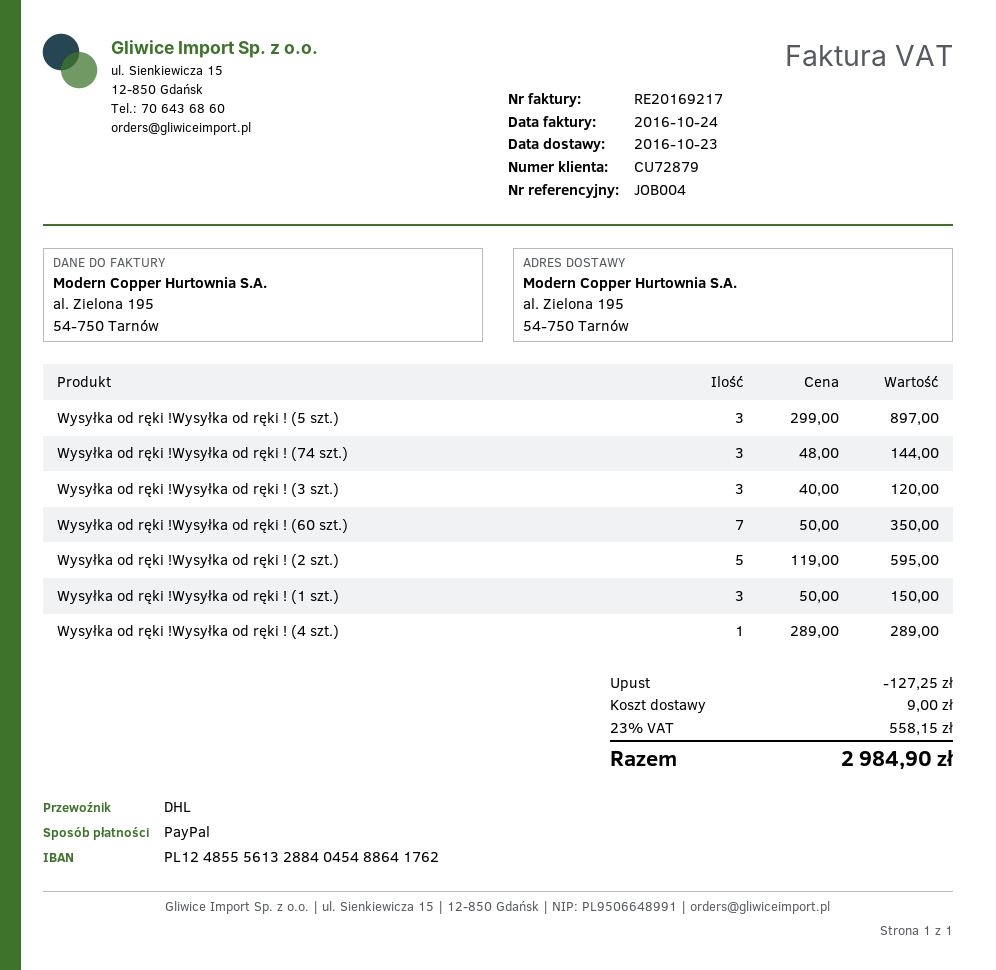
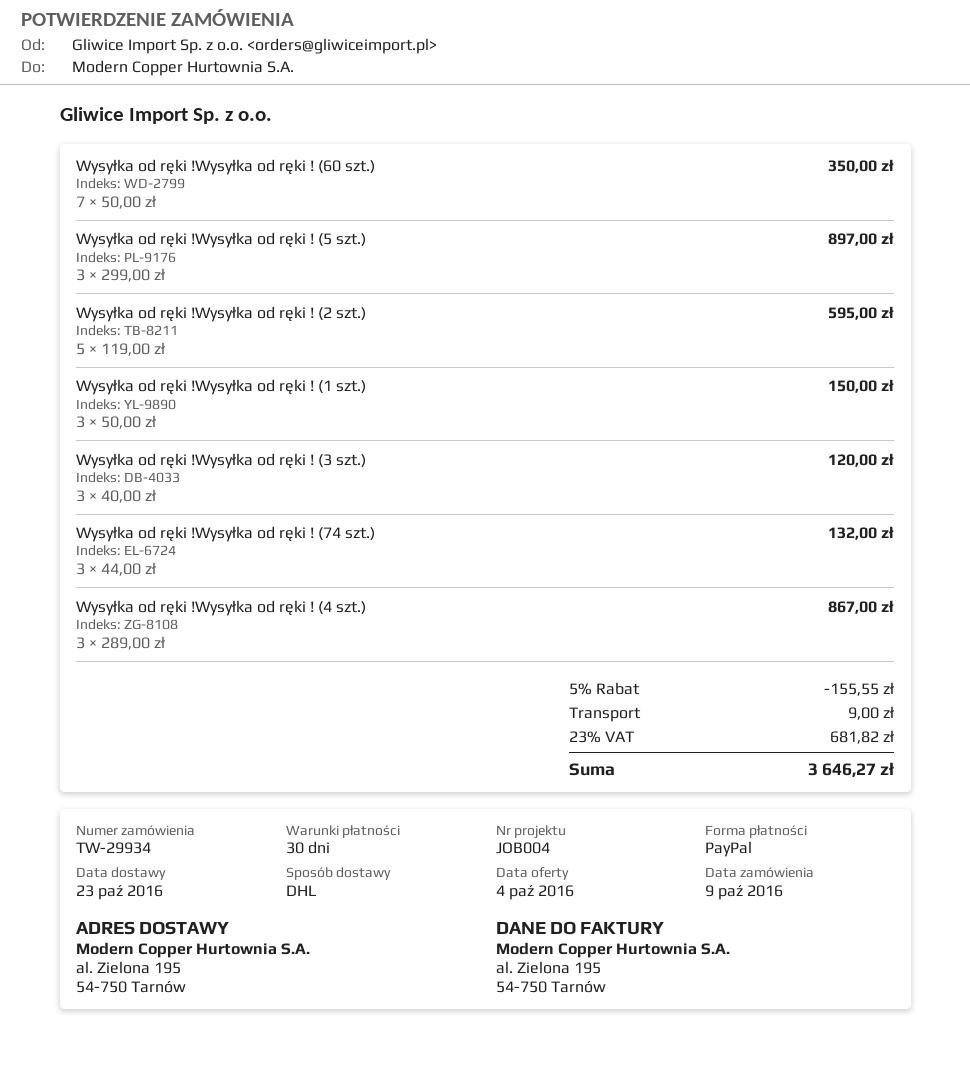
Wysyłka od ręki !Wysyłka od ręki ! (74 szt.): 3 x 48.00 = 144.00 -> 3 x 44.00 = 132.00
Wysyłka od ręki !Wysyłka od ręki ! (4 szt.): 1 x 289.00 = 289.00 -> 3 x 289.00 = 867.00
discount: 127.25 -> 155.55
tax: 23% = 558.15 -> 23% = 681.82
total: 2984.90 -> 3646.27

